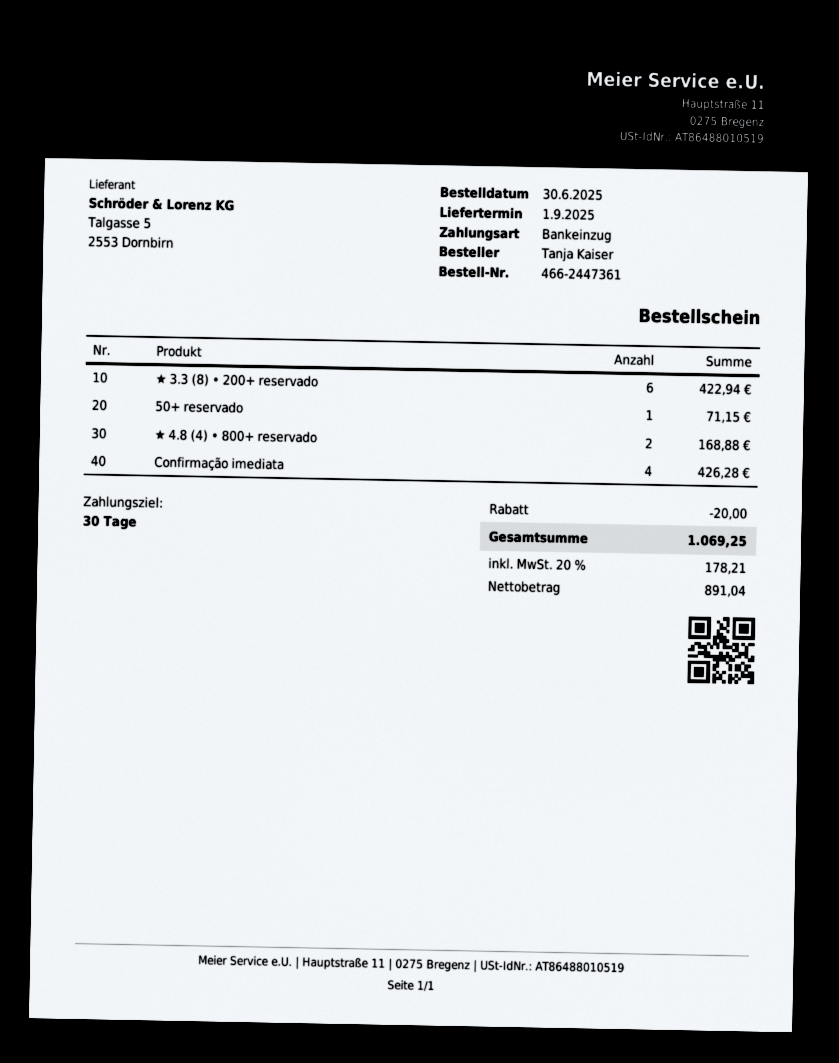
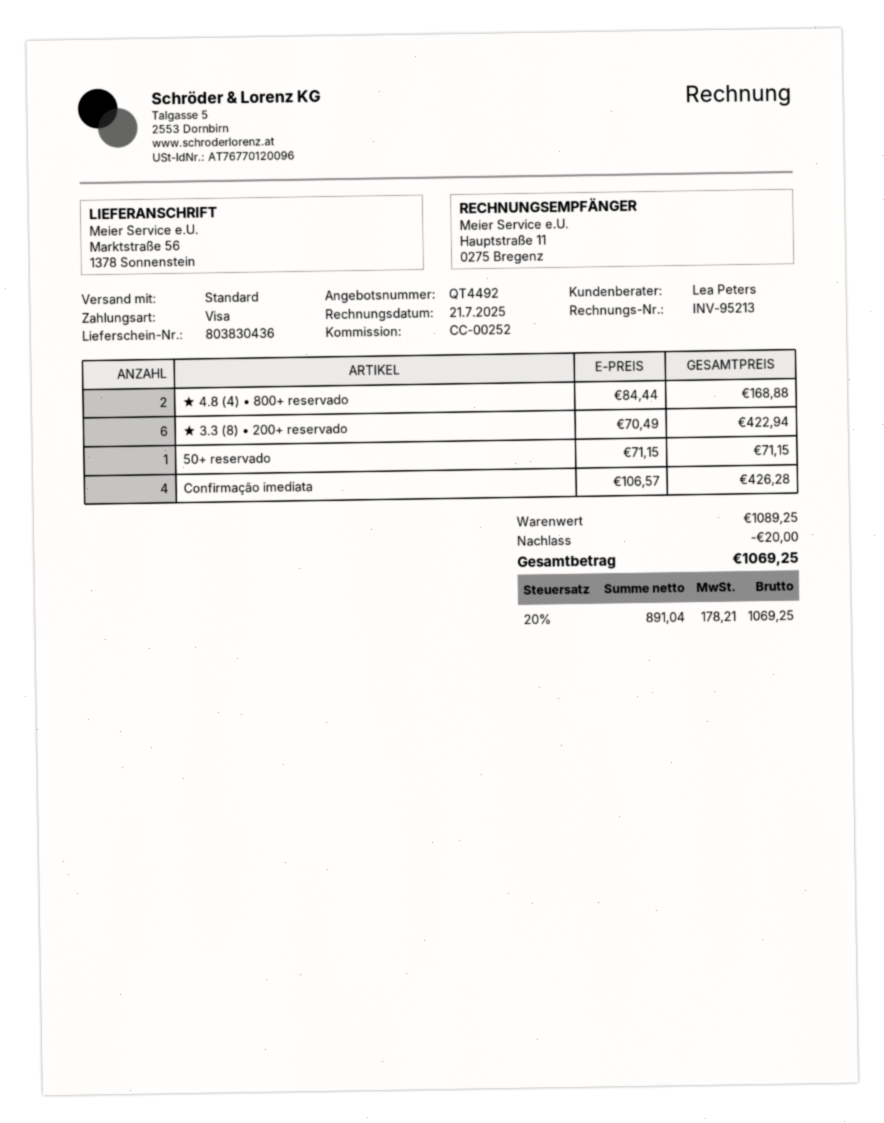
payment method: direct debit -> Visa

